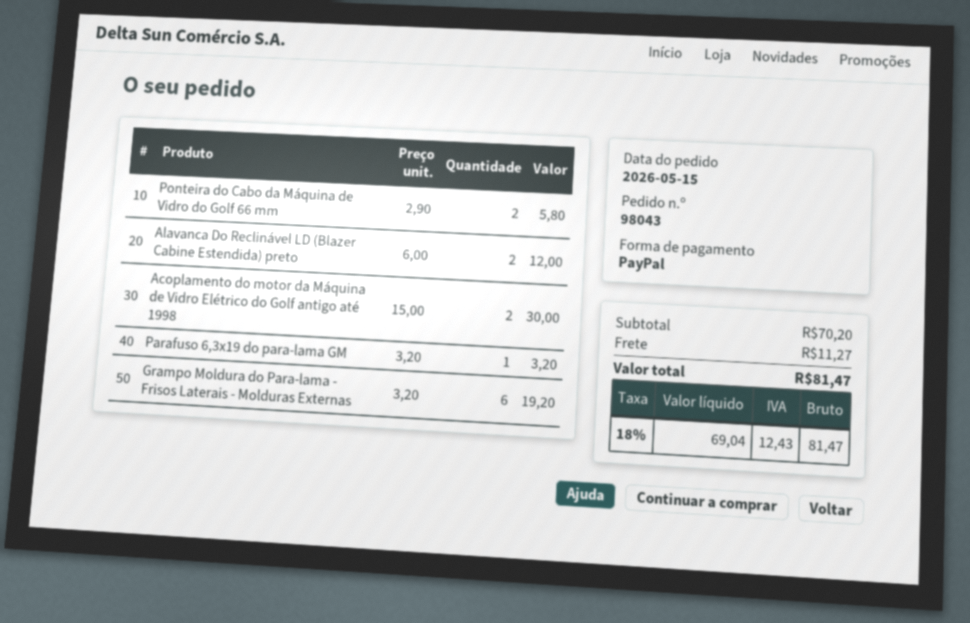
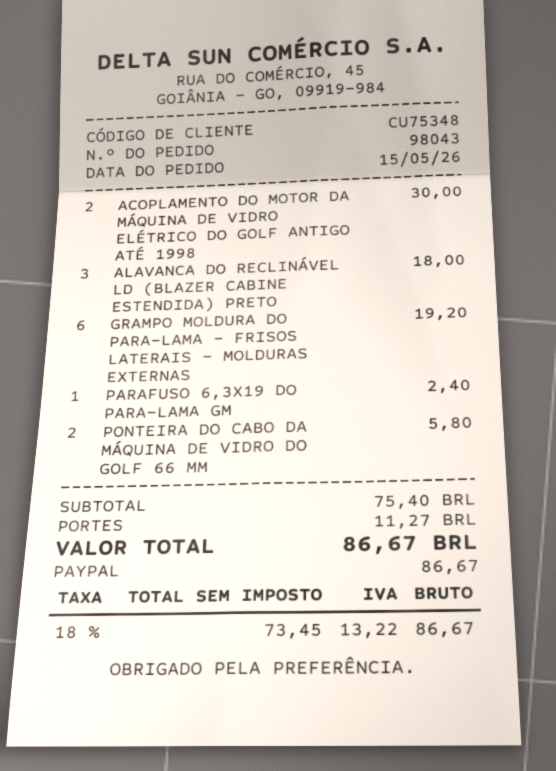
Alavanca Do Reclinável LD (Blazer Cabine Estendida) preto: 2 for 12.00 -> 3 for 18.00
Parafuso 6,3x19 do para-lama GM: 1 for 3.20 -> 1 for 2.40
subtotal: 70.20 -> 75.40
net: 69.04 -> 73.45
tax: 18% = 12.43 -> 18% = 13.22
total: 81.47 -> 86.67

